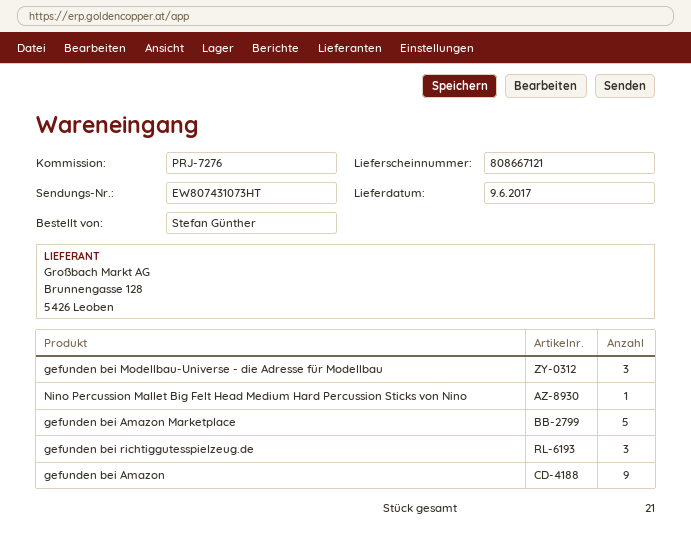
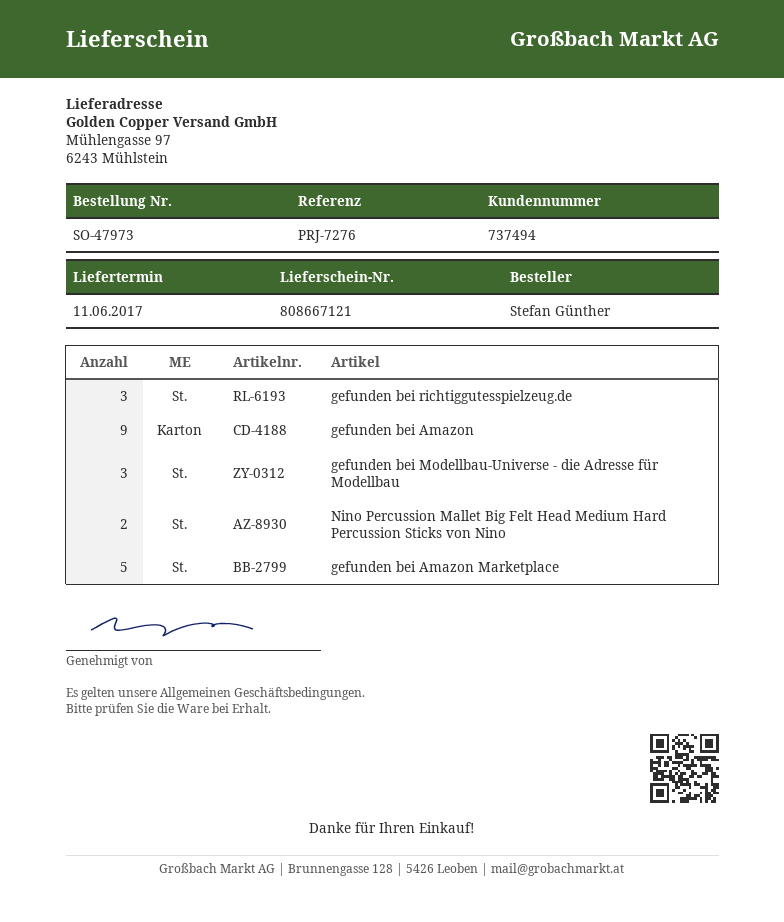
delivery date: 2017-06-09 -> 2017-06-11
Nino Percussion Mallet Big Felt Head Medium Hard Percussion Sticks von Nino: 1 -> 2

